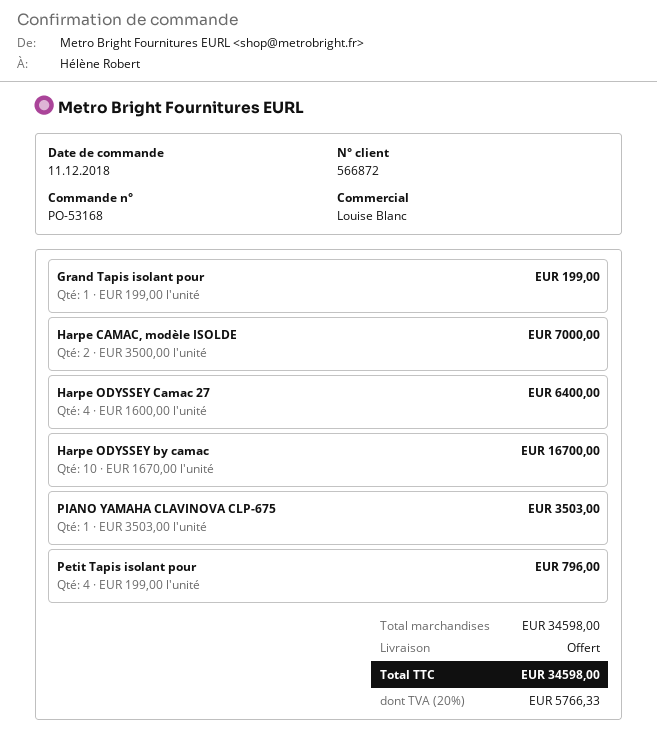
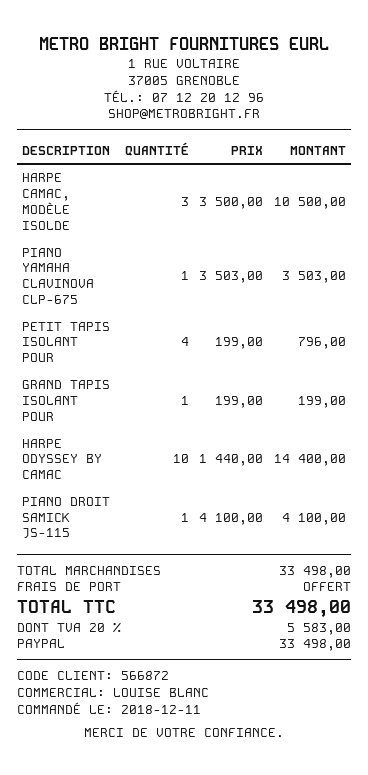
Harpe CAMAC, modèle ISOLDE: 2 x 3500.00 = 7000.00 -> 3 x 3500.00 = 10500.00
Harpe ODYSSEY Camac 27: 4 x 1600.00 = 6400.00 -> none
Harpe ODYSSEY by camac: 10 x 1670.00 = 16700.00 -> 10 x 1440.00 = 14400.00
PIANO DROIT SAMICK JS-115: none -> 1 x 4100.00 = 4100.00
subtotal: 34598.00 -> 33498.00
tax: 20% = 5766.33 -> 20% = 5583.00
total: 34598.00 -> 33498.00

